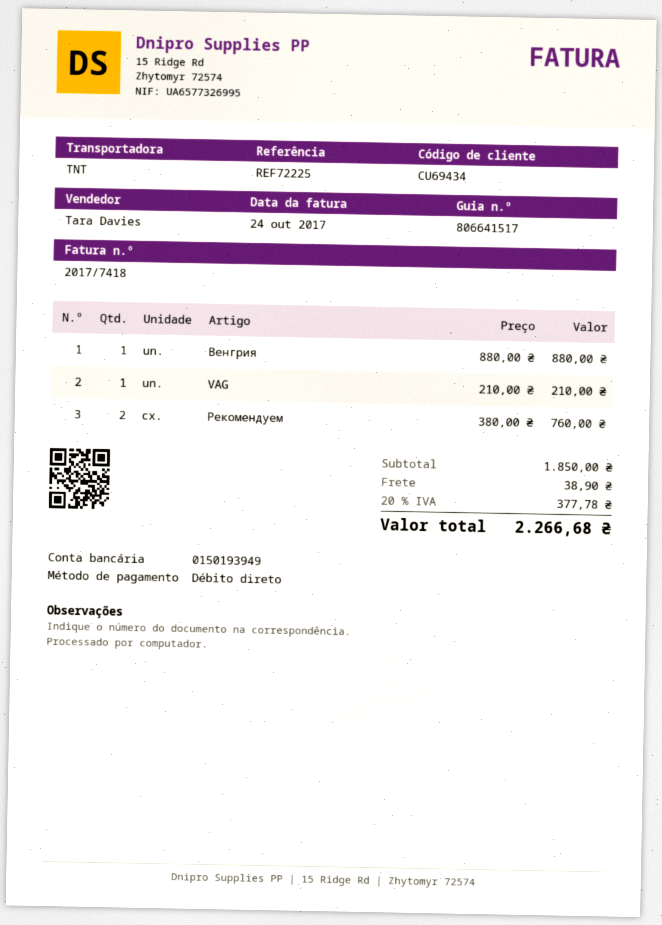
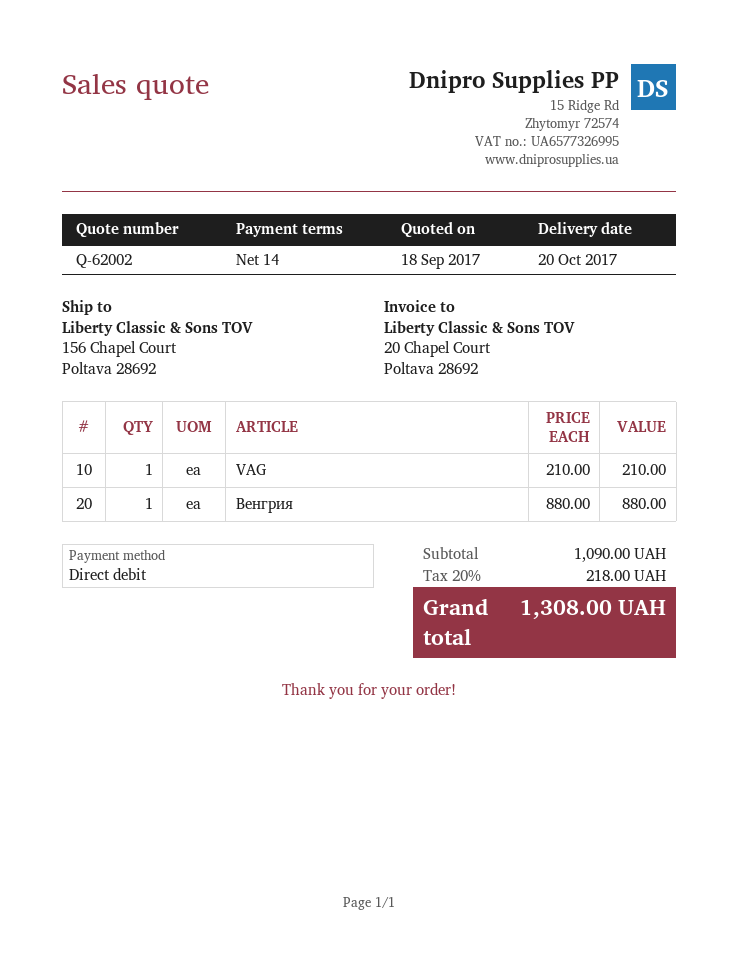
Рекомендуем: 2 x 380.00 = 760.00 -> none
subtotal: 1850.00 -> 1090.00
shipping: 38.90 -> none
tax: 20% = 377.78 -> 20% = 218.00
total: 2266.68 -> 1308.00

